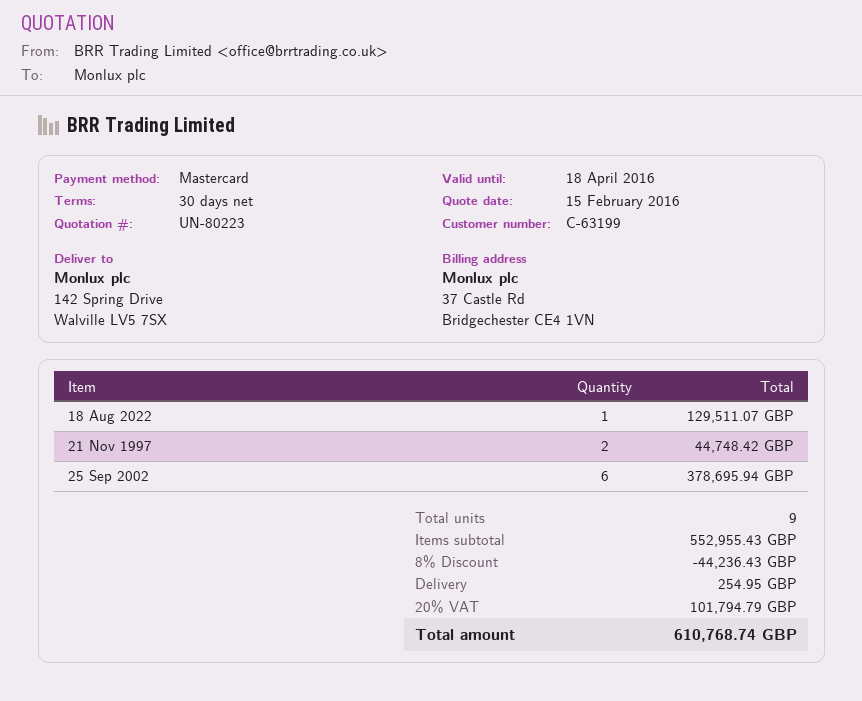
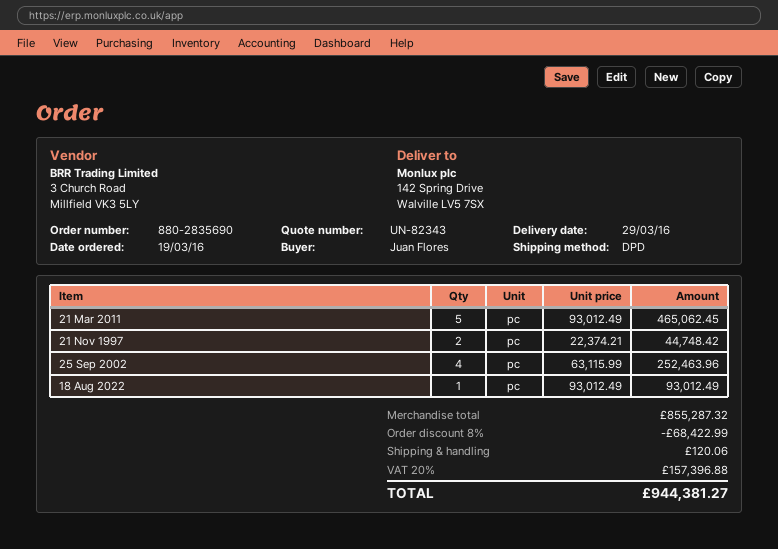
quote number: UN-80223 -> UN-82343
18 Aug 2022: 1 for 129511.07 -> 1 for 93012.49
25 Sep 2002: 6 for 378695.94 -> 4 for 252463.96
21 Mar 2011: none -> 5 for 465062.45
subtotal: 552955.43 -> 855287.32
discount: 8% = 44236.43 -> 8% = 68422.99
shipping: 254.95 -> 120.06
tax: 20% = 101794.79 -> 20% = 157396.88
total: 610768.74 -> 944381.27

